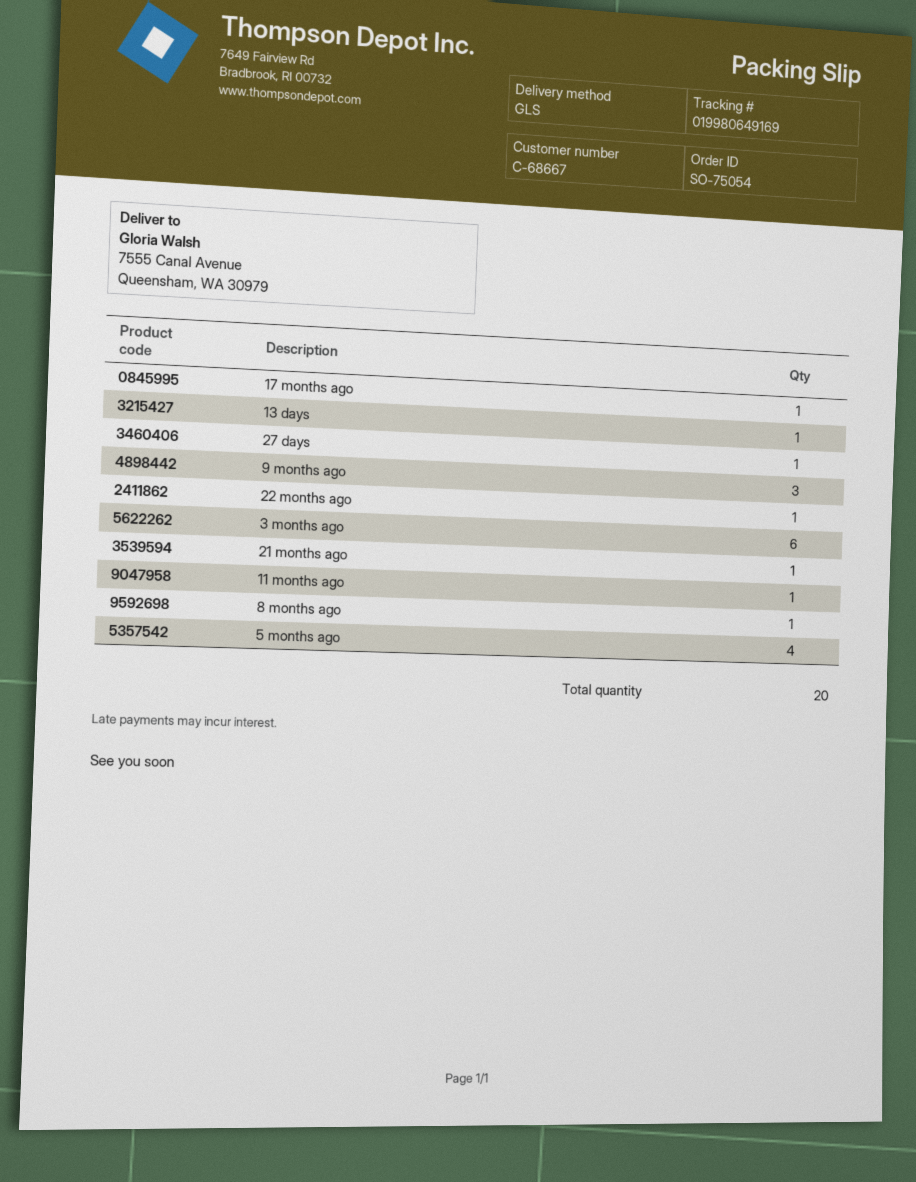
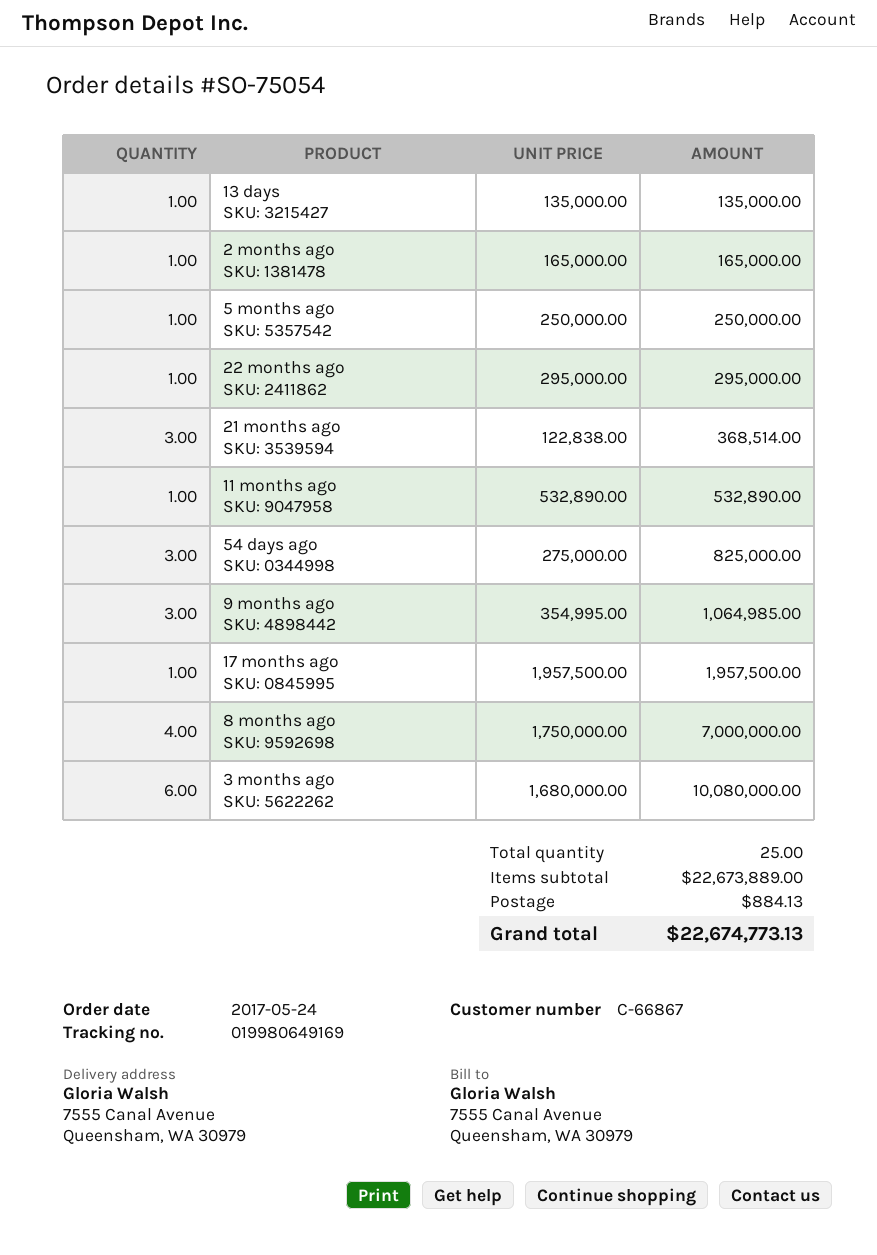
customer number: C-68667 -> C-66867
27 days: 1 -> none
21 months ago: 1 -> 3
8 months ago: 1 -> 4
5 months ago: 4 -> 1
2 months ago: none -> 1
54 days ago: none -> 3
total quantity: 20 -> 25

